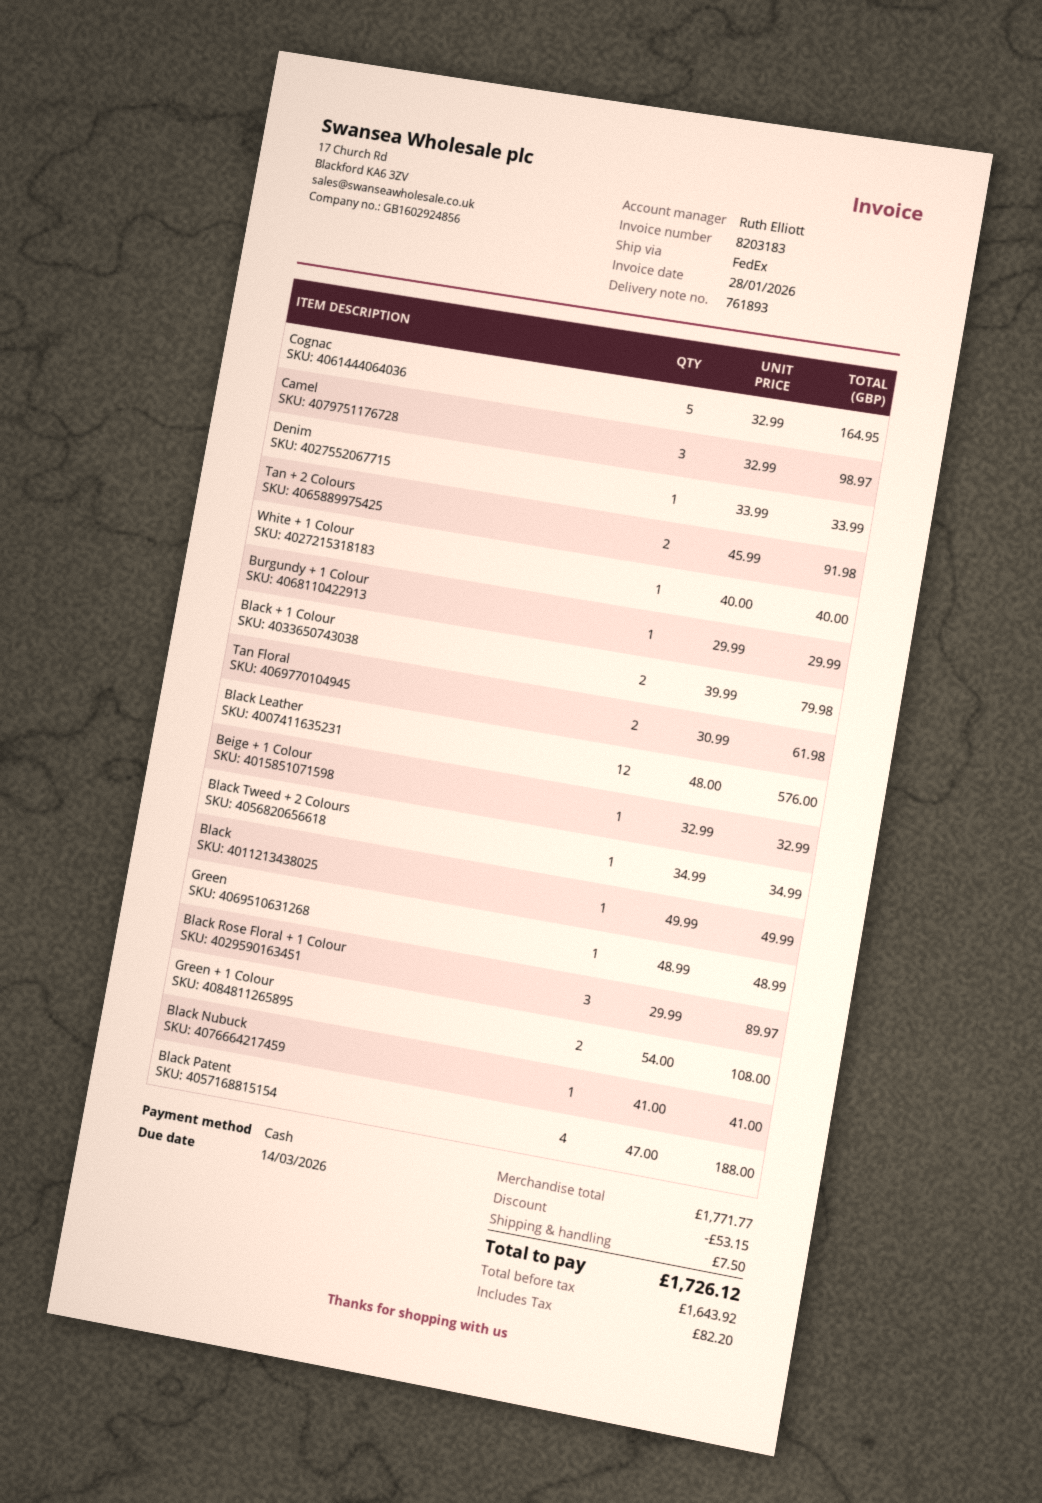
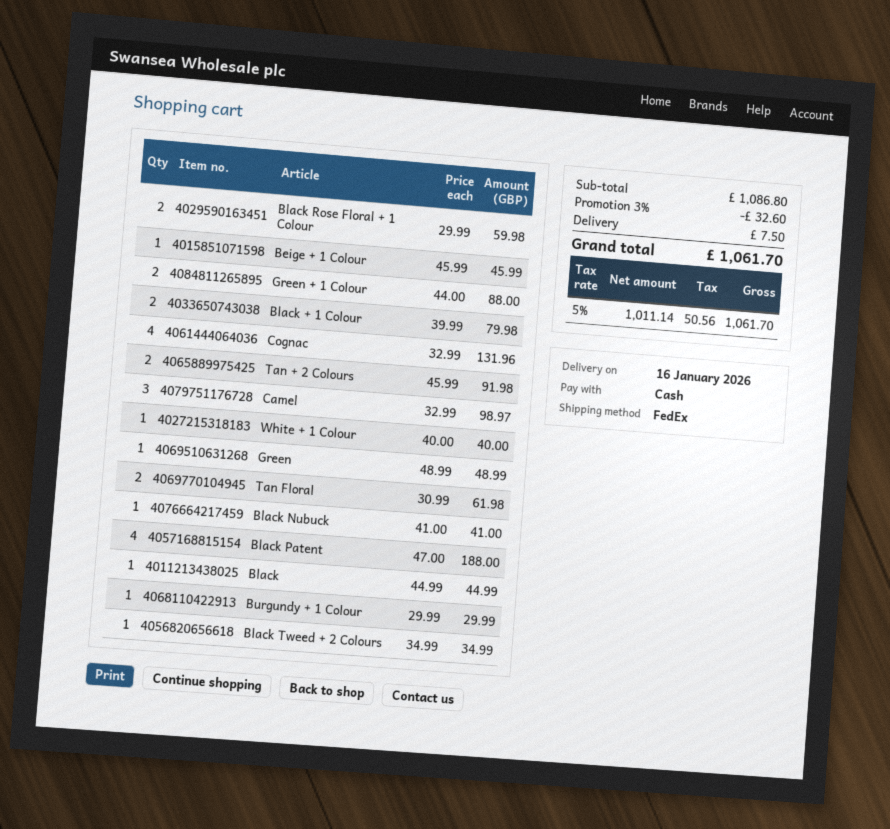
Cognac: 5 x 32.99 = 164.95 -> 4 x 32.99 = 131.96
Denim: 1 x 33.99 = 33.99 -> none
Black Leather: 12 x 48.00 = 576.00 -> none
Beige + 1 Colour: 1 x 32.99 = 32.99 -> 1 x 45.99 = 45.99
Black: 1 x 49.99 = 49.99 -> 1 x 44.99 = 44.99
Black Rose Floral + 1 Colour: 3 x 29.99 = 89.97 -> 2 x 29.99 = 59.98
Green + 1 Colour: 2 x 54.00 = 108.00 -> 2 x 44.00 = 88.00
subtotal: 1771.77 -> 1086.80
discount: 53.15 -> 32.60
net: 1643.92 -> 1011.14
tax: 82.20 -> 50.56
total: 1726.12 -> 1061.70

